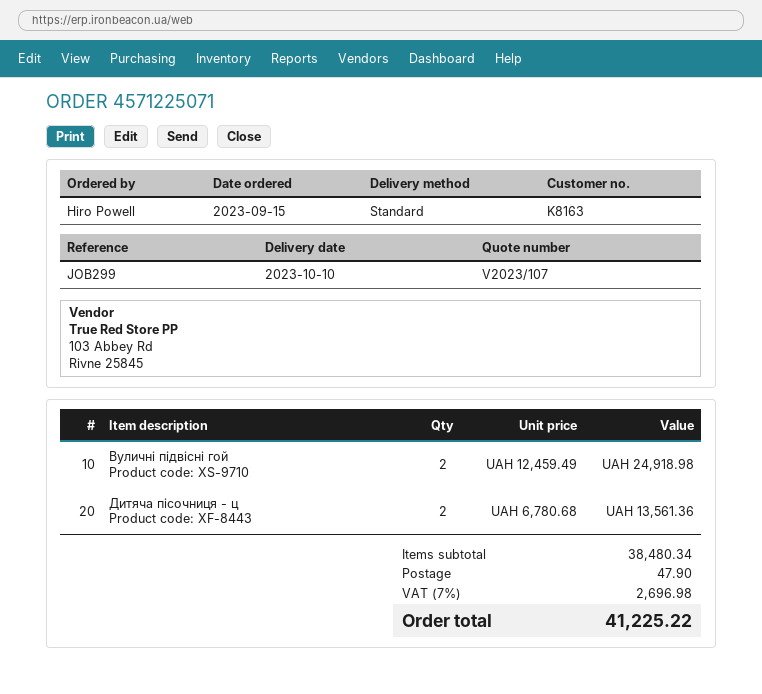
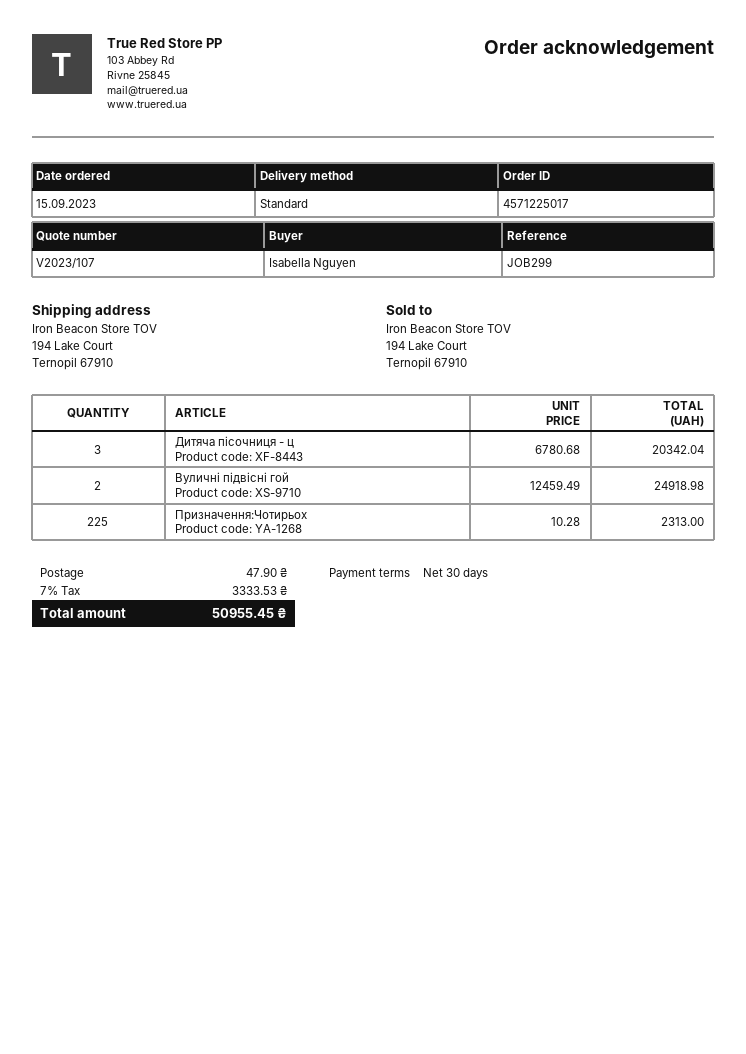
order number: 4571225071 -> 4571225017
ordered by: Hiro Powell -> Isabella Nguyen
Дитяча пісочниця - ц: 2 x 6780.68 = 13561.36 -> 3 x 6780.68 = 20342.04
Призначення:Чотирьох: none -> 225 x 10.28 = 2313.00
tax: 7% = 2696.98 -> 7% = 3333.53
total: 41225.22 -> 50955.45

